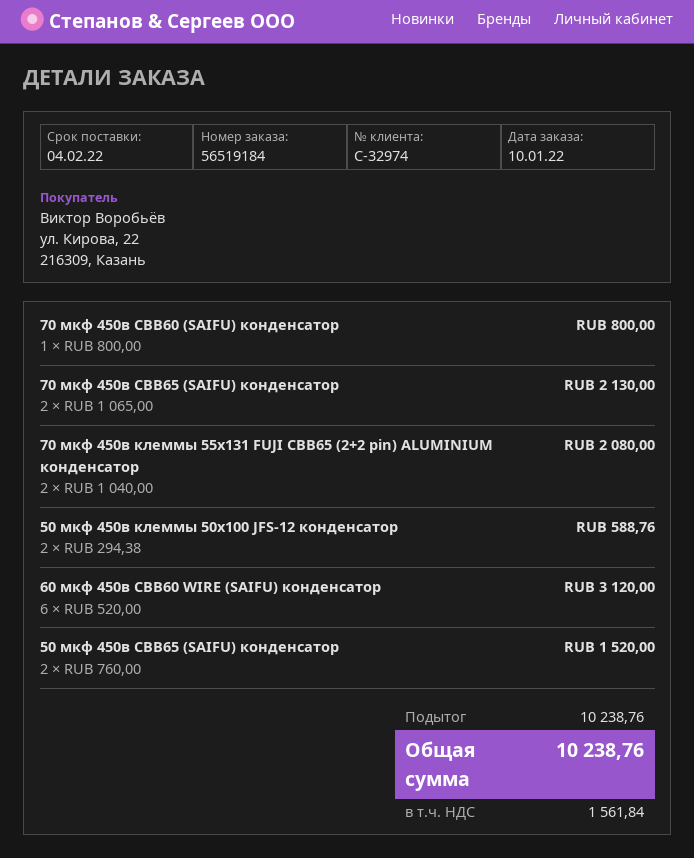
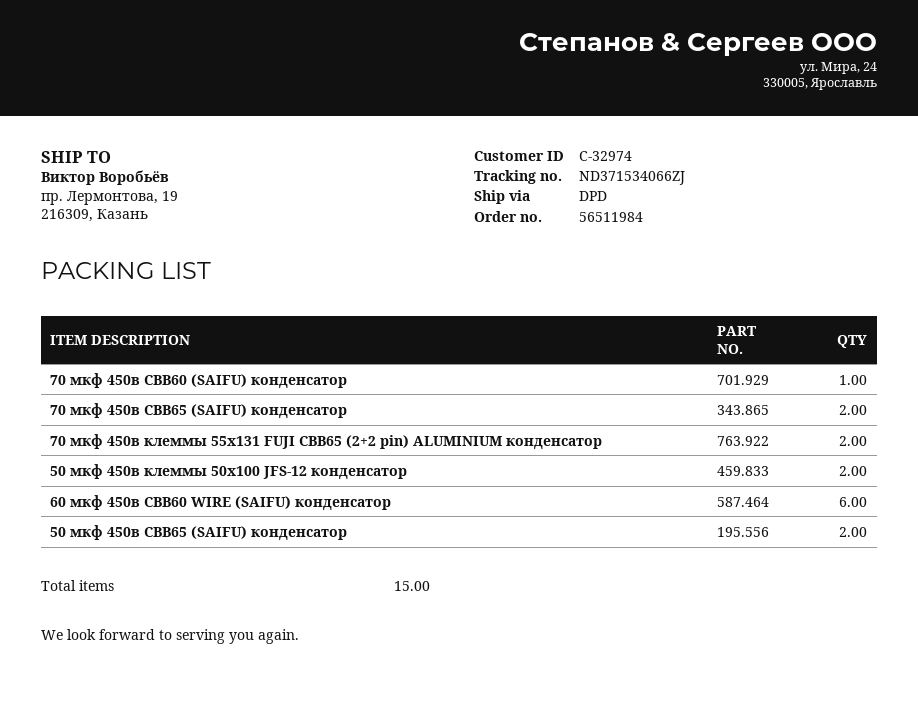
order number: 56519184 -> 56511984

